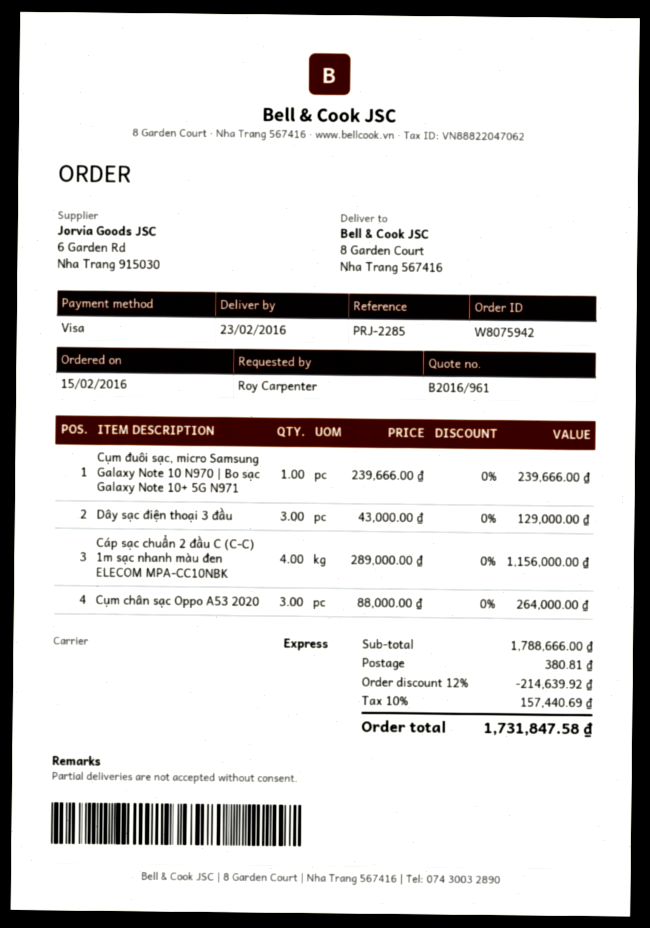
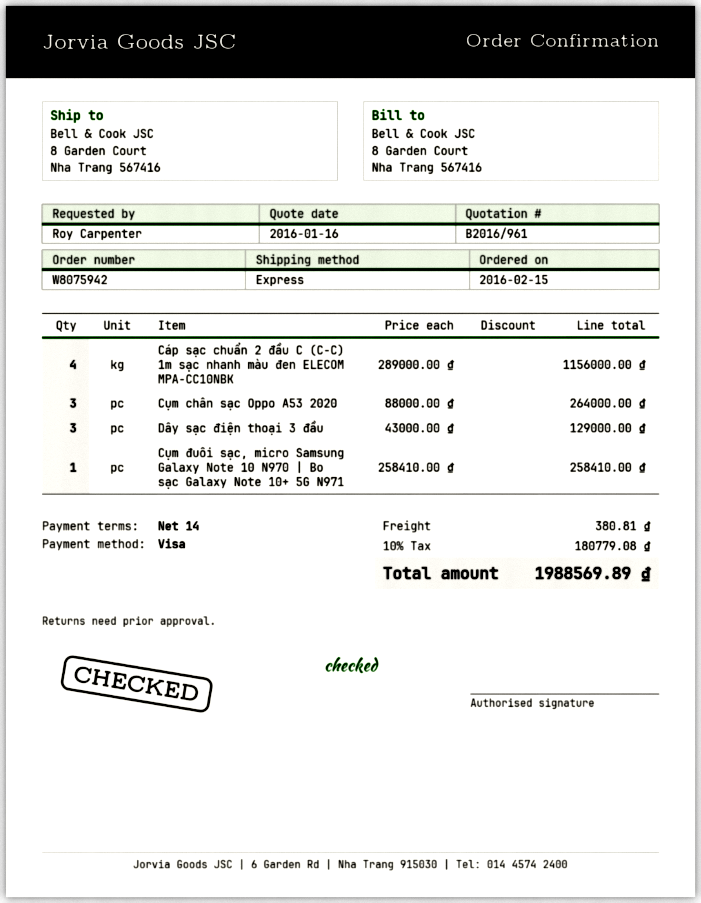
Cụm đuôi sạc, micro Samsung Galaxy Note 10 N970 | Bo sạc Galaxy Note 10+ 5G N971: 1 x 239666.00 = 239666.00 -> 1 x 258410.00 = 258410.00
discount: 12% = 214639.92 -> none
tax: 10% = 157440.69 -> 10% = 180779.08
total: 1731847.58 -> 1988569.89

